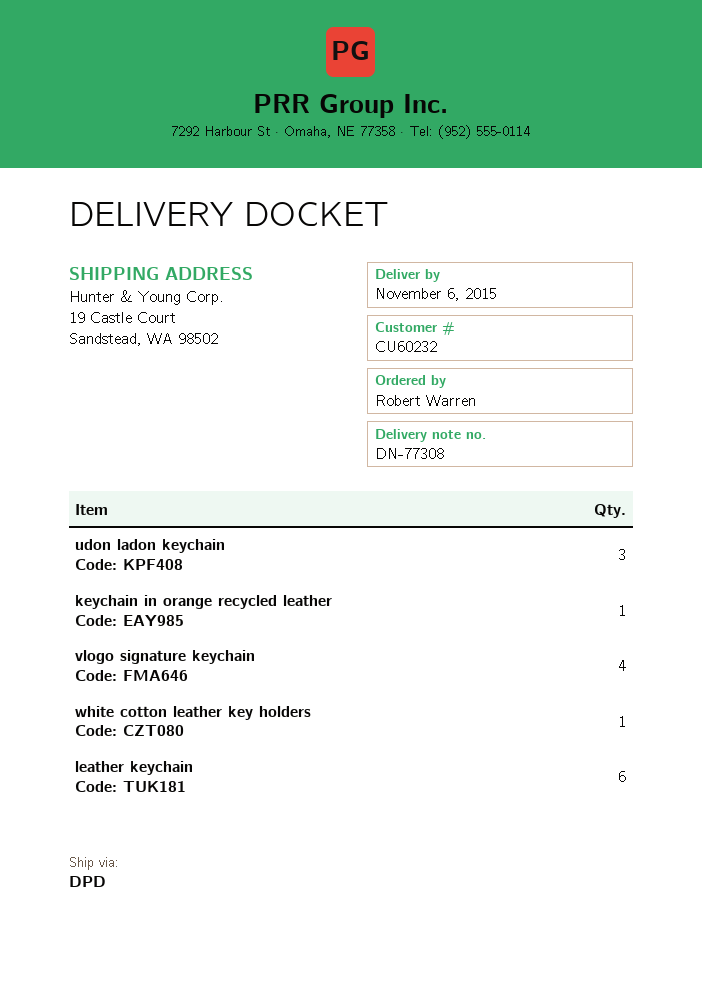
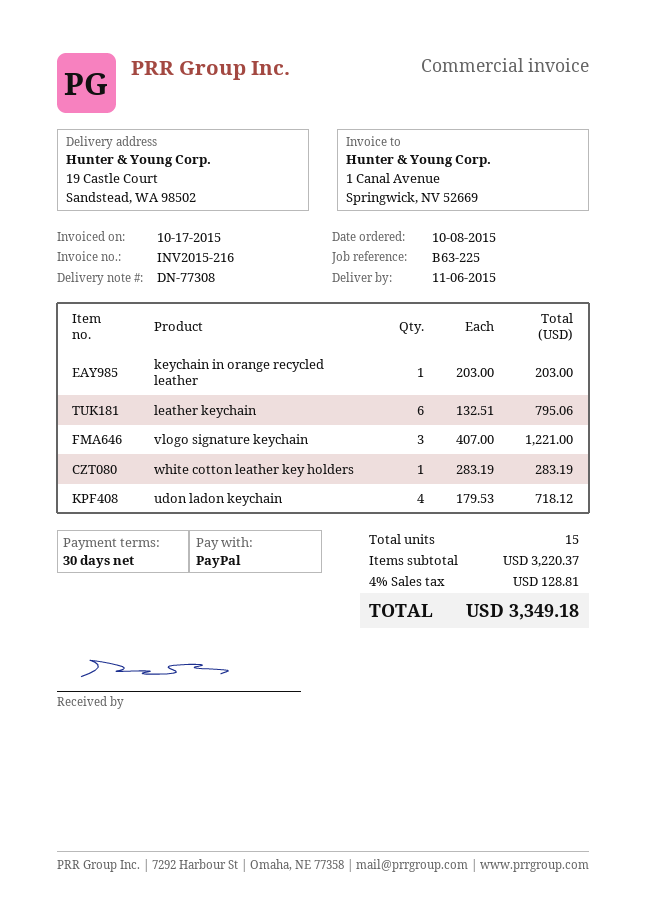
udon ladon keychain: 3 -> 4
vlogo signature keychain: 4 -> 3

